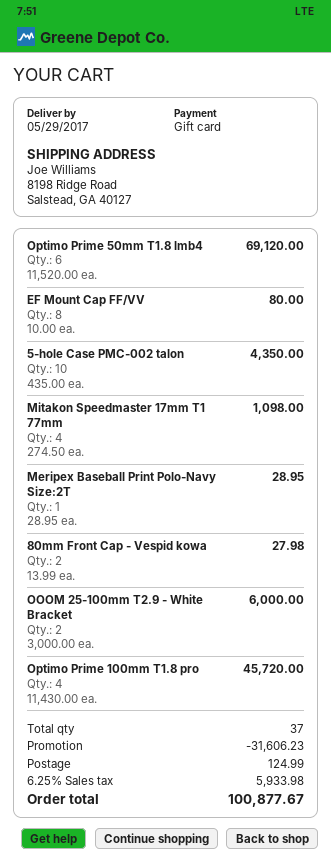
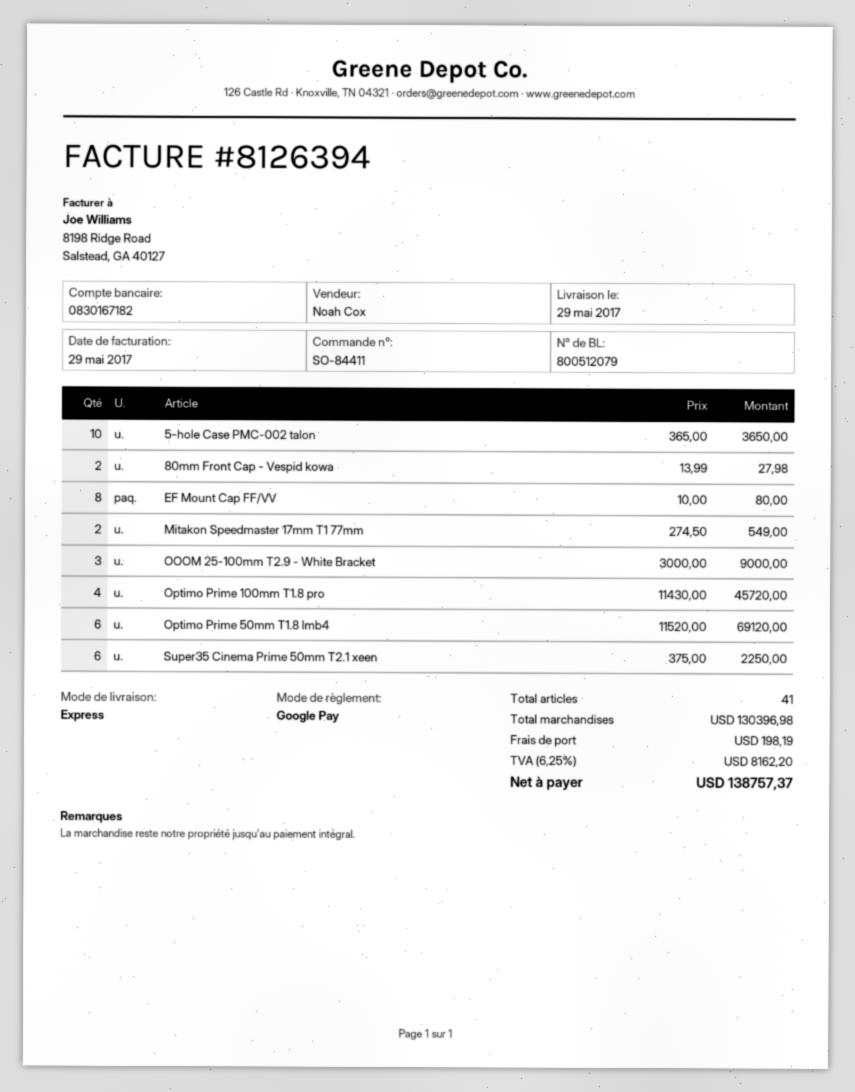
payment method: gift card -> Google Pay
5-hole Case PMC-002 talon: 10 x 435.00 = 4350.00 -> 10 x 365.00 = 3650.00
Mitakon Speedmaster 17mm T1 77mm: 4 x 274.50 = 1098.00 -> 2 x 274.50 = 549.00
Meripex Baseball Print Polo-Navy Size:2T: 1 x 28.95 = 28.95 -> none
OOOM 25-100mm T2.9 - White Bracket: 2 x 3000.00 = 6000.00 -> 3 x 3000.00 = 9000.00
Super35 Cinema Prime 50mm T2.1 xeen: none -> 6 x 375.00 = 2250.00
total quantity: 37 -> 41
discount: 31606.23 -> none
shipping: 124.99 -> 198.19
tax: 6.25% = 5933.98 -> 6.25% = 8162.20
total: 100877.67 -> 138757.37

